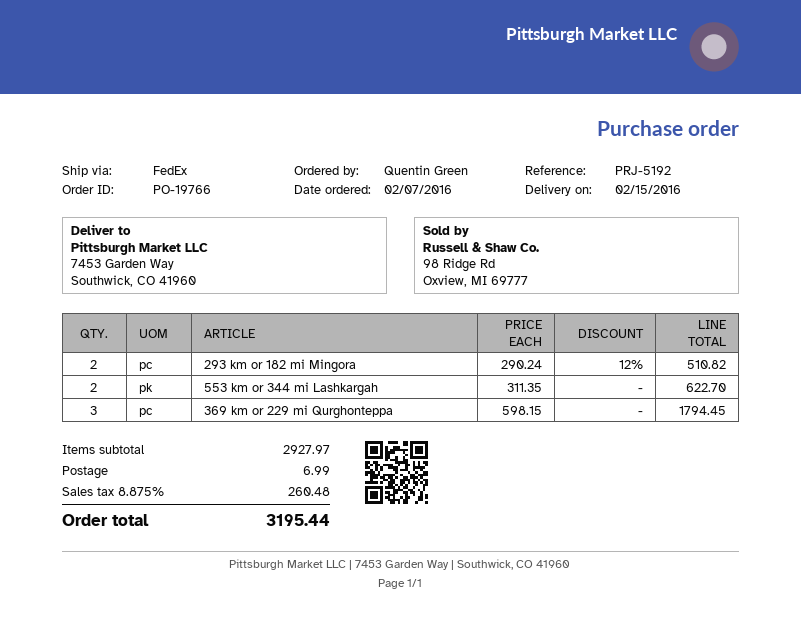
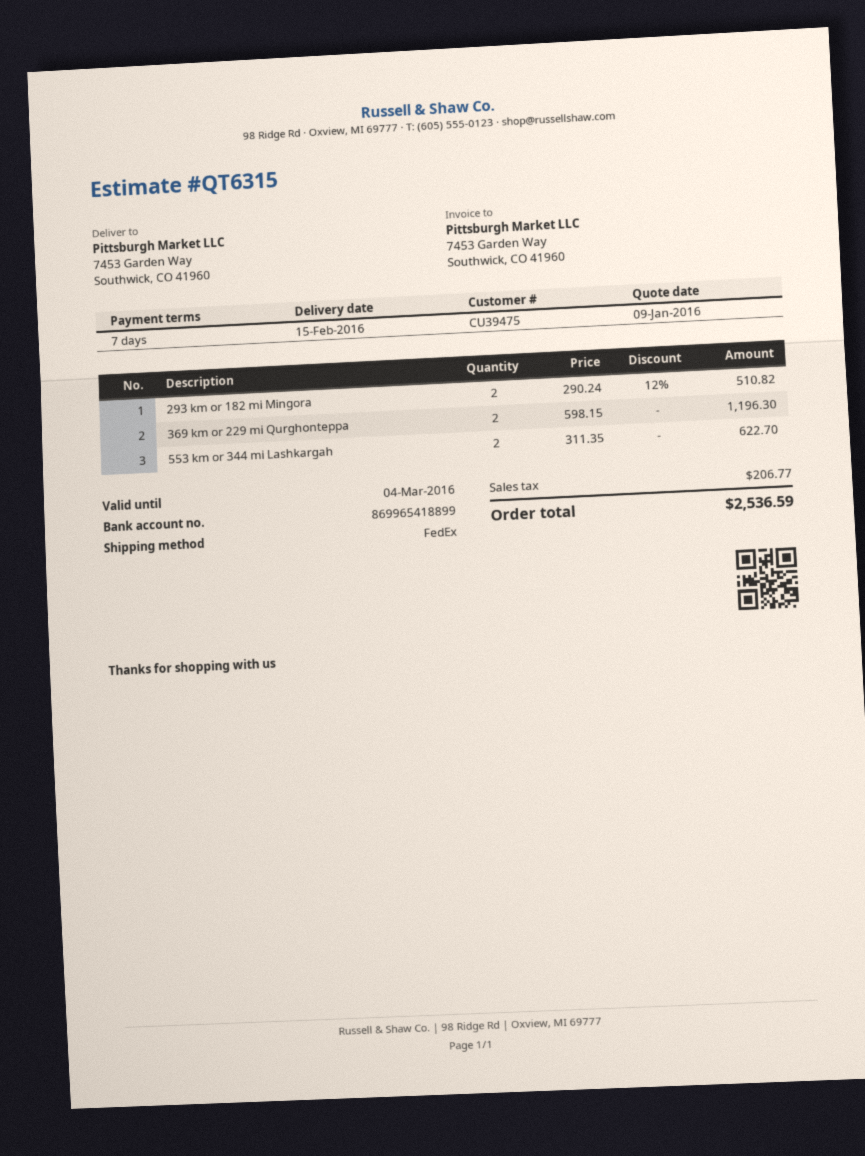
369 km or 229 mi Qurghonteppa: 3 x 598.15 = 1794.45 -> 2 x 598.15 = 1196.30
shipping: 6.99 -> none
tax: 260.48 -> 206.77
total: 3195.44 -> 2536.59

